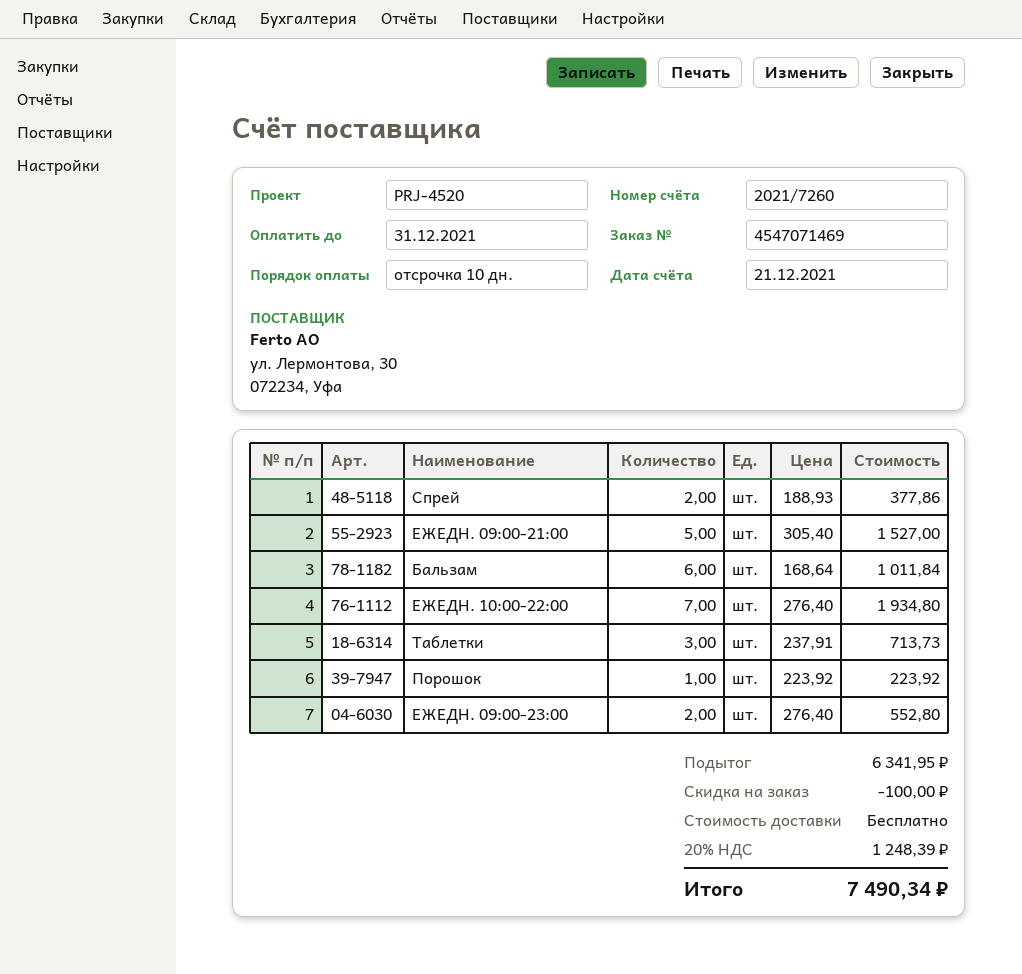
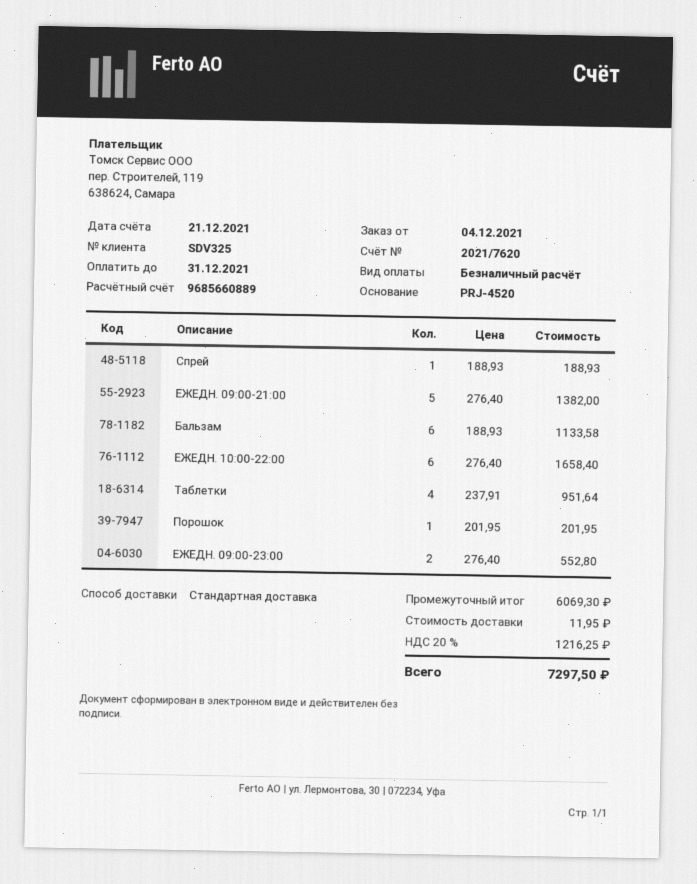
invoice number: 2021/7260 -> 2021/7620
Спрей: 2 x 188.93 = 377.86 -> 1 x 188.93 = 188.93
ЕЖЕДН. 09:00-21:00: 5 x 305.40 = 1527.00 -> 5 x 276.40 = 1382.00
Бальзам: 6 x 168.64 = 1011.84 -> 6 x 188.93 = 1133.58
ЕЖЕДН. 10:00-22:00: 7 x 276.40 = 1934.80 -> 6 x 276.40 = 1658.40
Таблетки: 3 x 237.91 = 713.73 -> 4 x 237.91 = 951.64
Порошок: 1 x 223.92 = 223.92 -> 1 x 201.95 = 201.95
subtotal: 6341.95 -> 6069.30
discount: 100.00 -> none
shipping: 0.00 -> 11.95
tax: 20% = 1248.39 -> 20% = 1216.25
total: 7490.34 -> 7297.50

